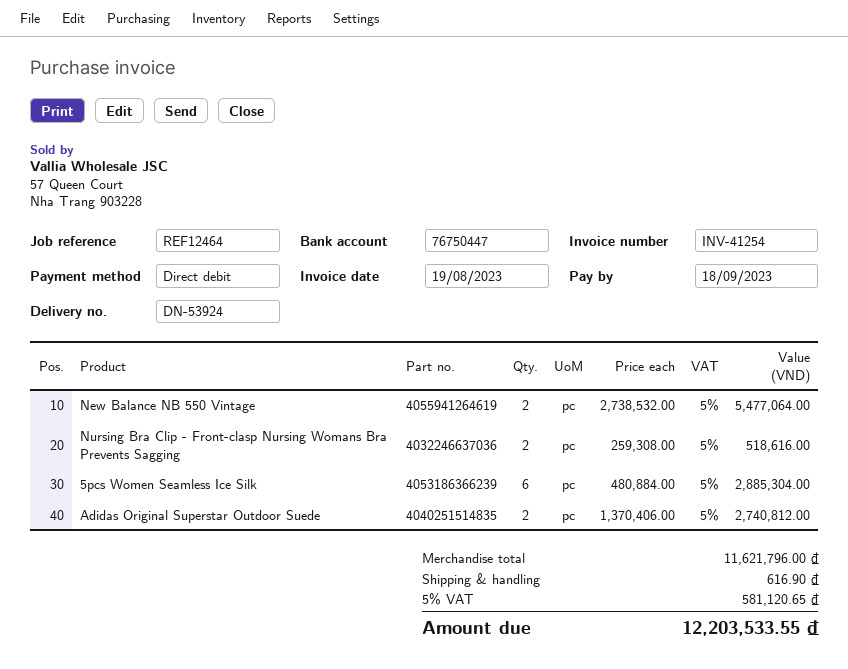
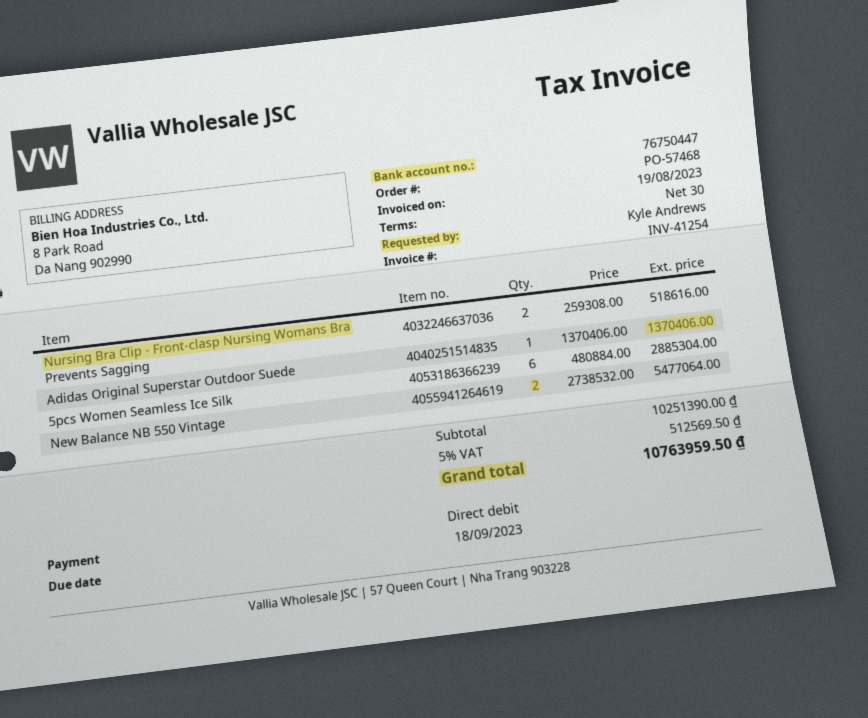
Adidas Original Superstar Outdoor Suede: 2 x 1370406.00 = 2740812.00 -> 1 x 1370406.00 = 1370406.00
subtotal: 11621796.00 -> 10251390.00
shipping: 616.90 -> none
tax: 5% = 581120.65 -> 5% = 512569.50
total: 12203533.55 -> 10763959.50

